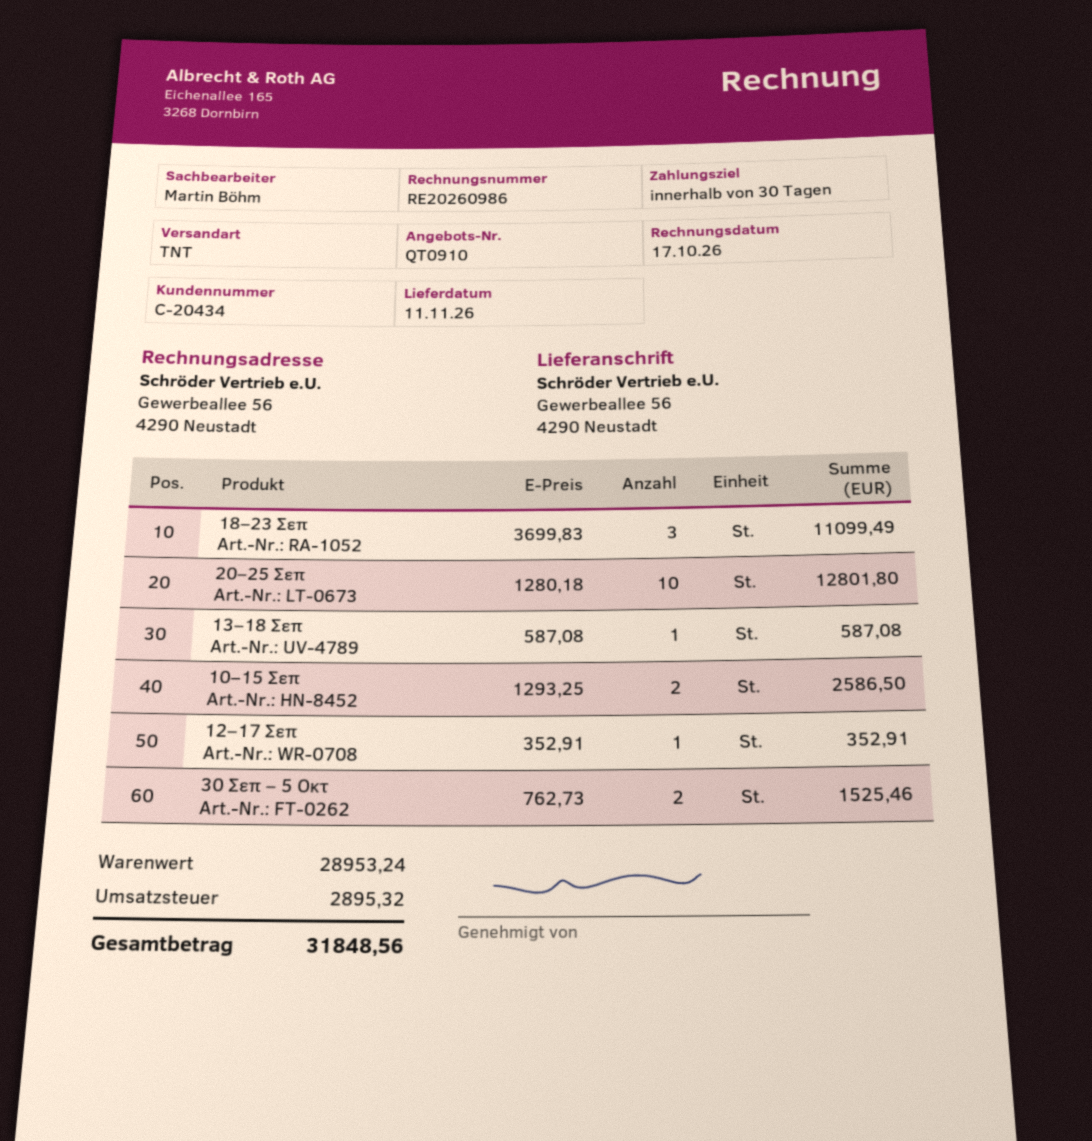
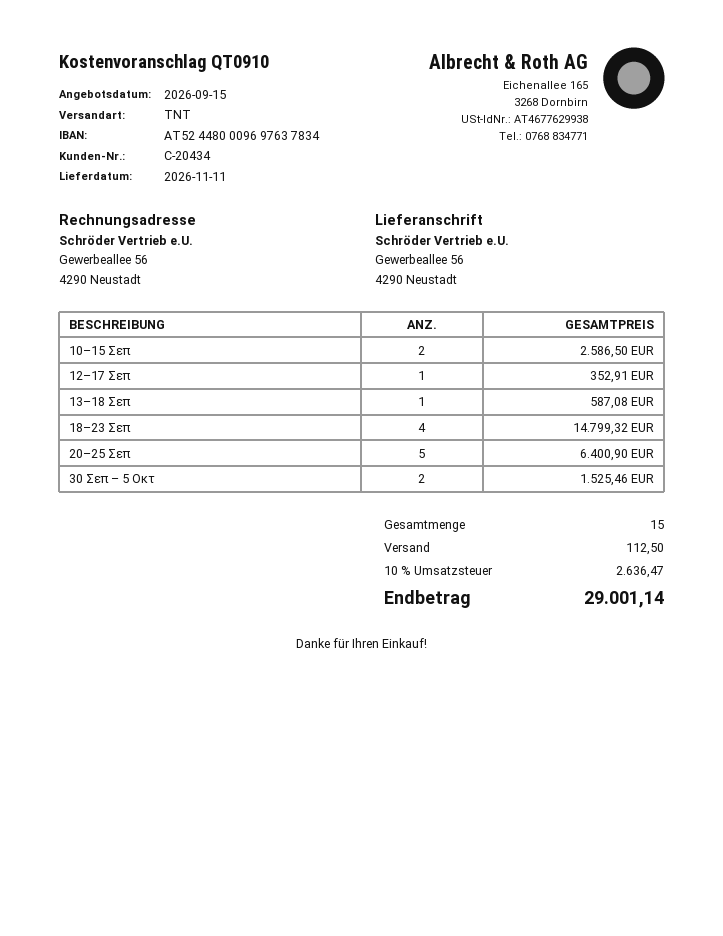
18–23 Σεπ: 3 for 11099.49 -> 4 for 14799.32
20–25 Σεπ: 10 for 12801.80 -> 5 for 6400.90
shipping: none -> 112.50
tax: 2895.32 -> 2636.47
total: 31848.56 -> 29001.14

